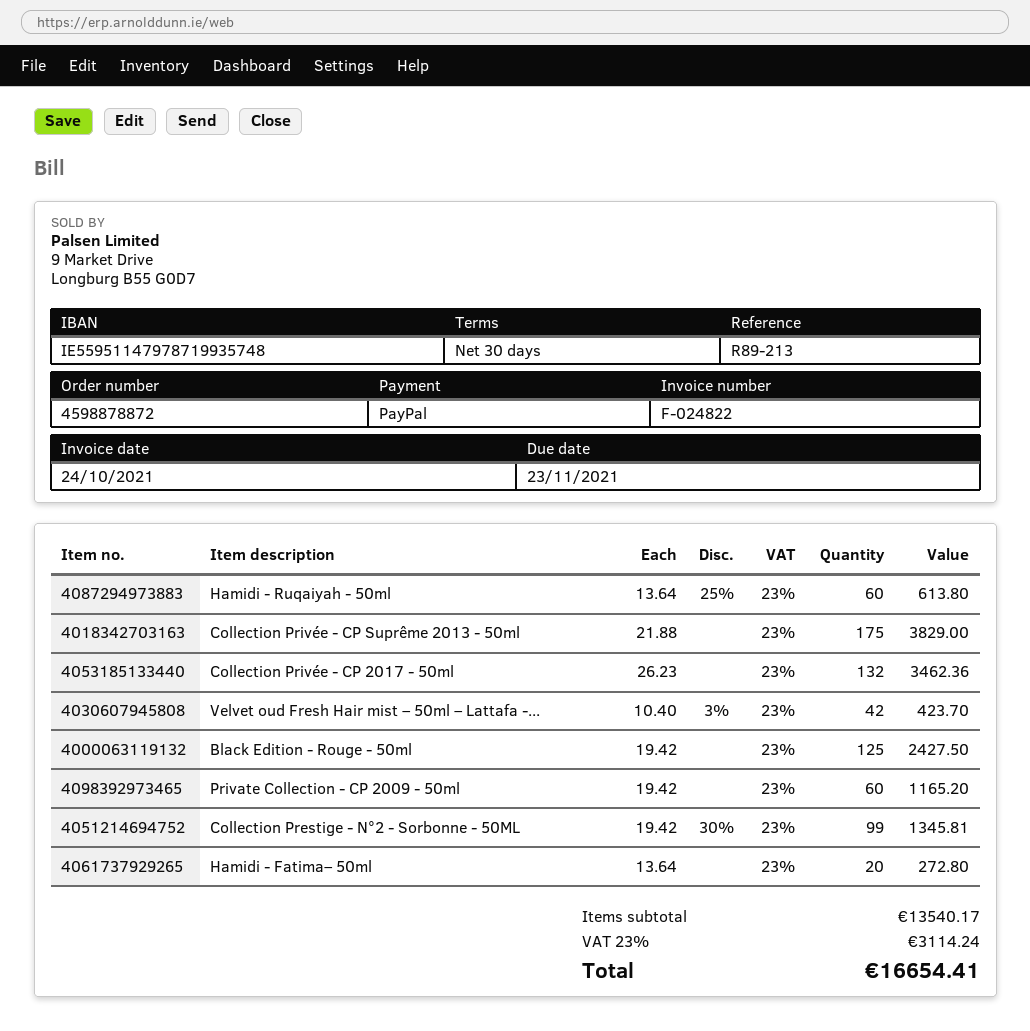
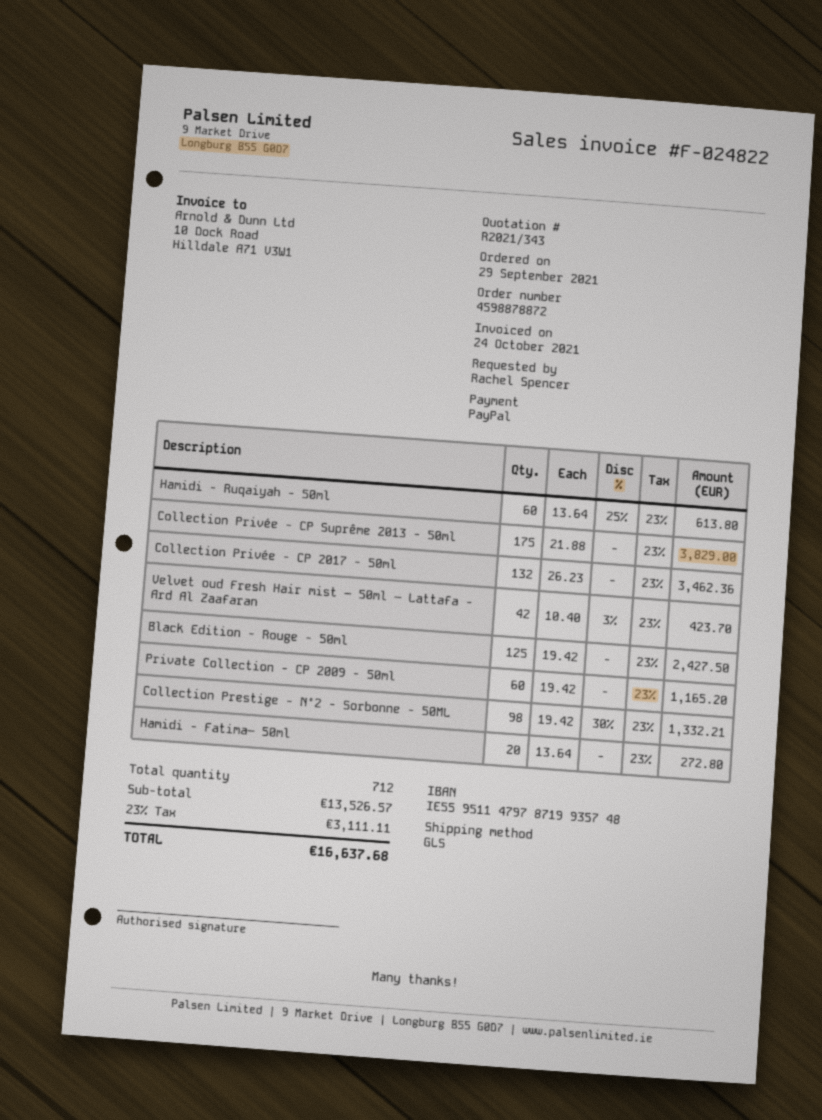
Collection Prestige - N°2 - Sorbonne - 50ML: 99 x 19.42 - 30% = 1345.81 -> 98 x 19.42 - 30% = 1332.21
subtotal: 13540.17 -> 13526.57
tax: 23% = 3114.24 -> 23% = 3111.11
total: 16654.41 -> 16637.68

